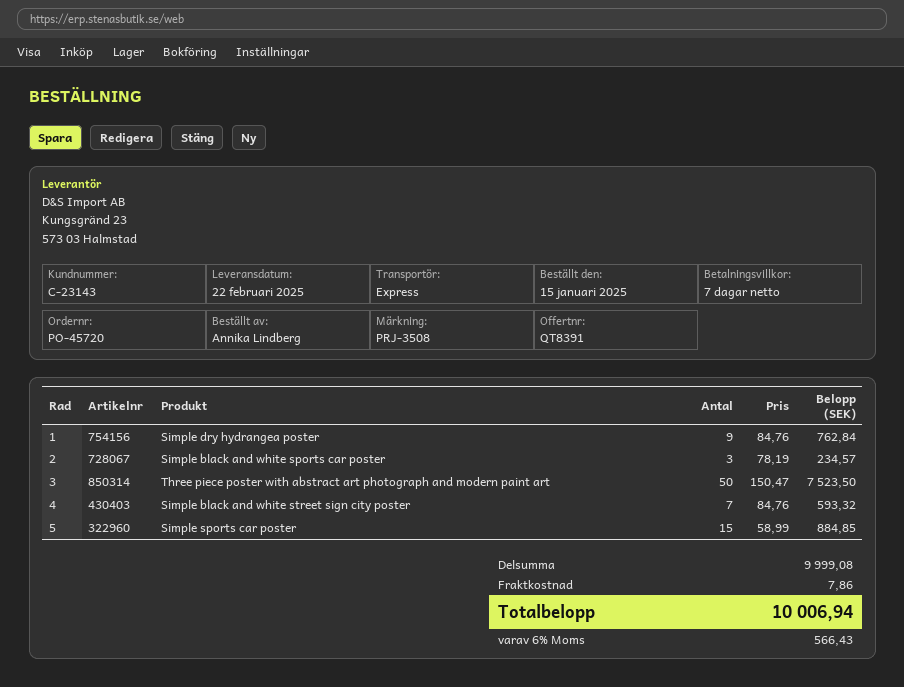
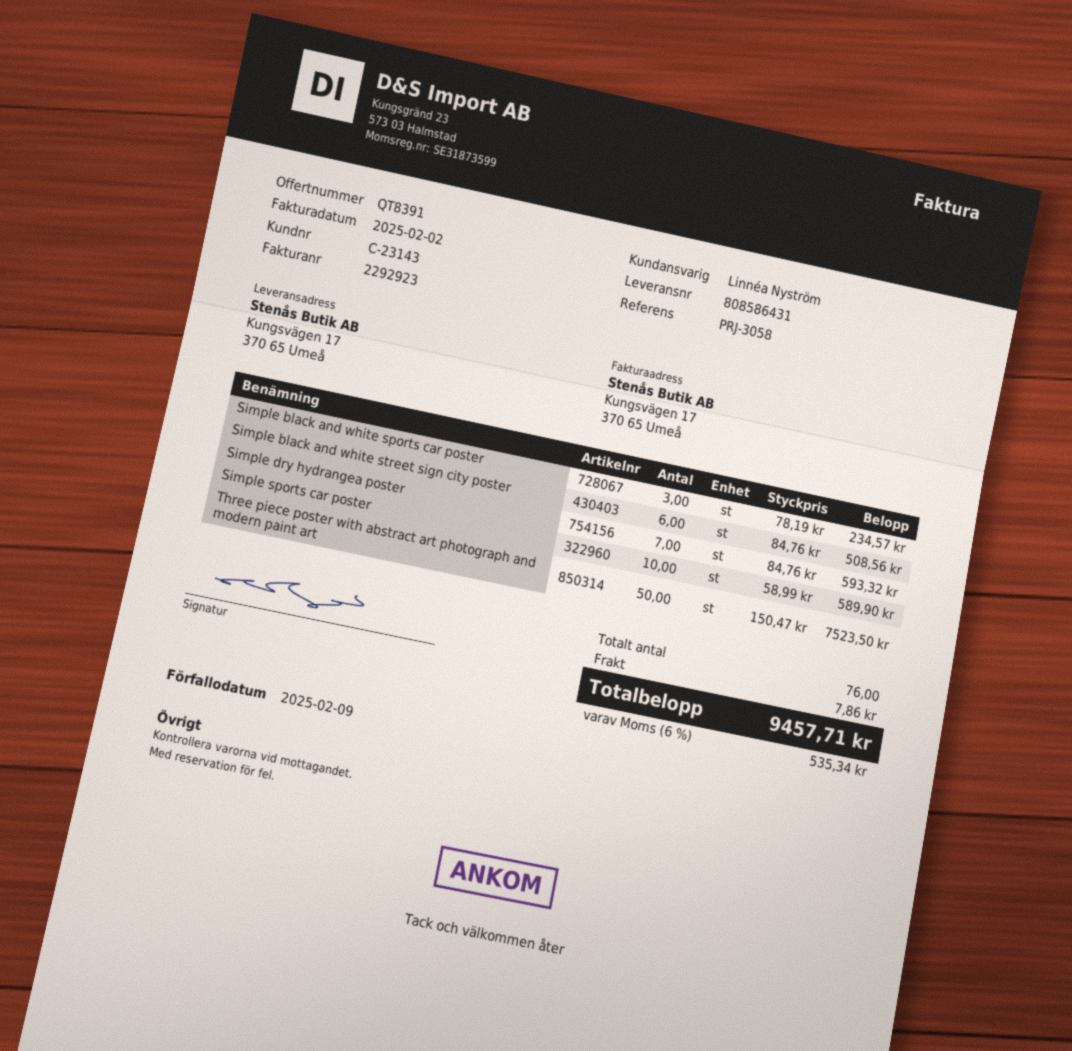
reference: PRJ-3508 -> PRJ-3058
Simple dry hydrangea poster: 9 x 84.76 = 762.84 -> 7 x 84.76 = 593.32
Simple black and white street sign city poster: 7 x 84.76 = 593.32 -> 6 x 84.76 = 508.56
Simple sports car poster: 15 x 58.99 = 884.85 -> 10 x 58.99 = 589.90
tax: 6% = 566.43 -> 6% = 535.34
total: 10006.94 -> 9457.71

